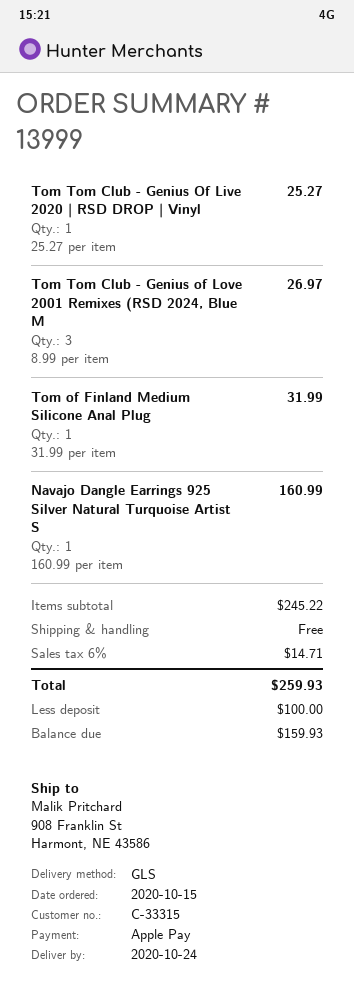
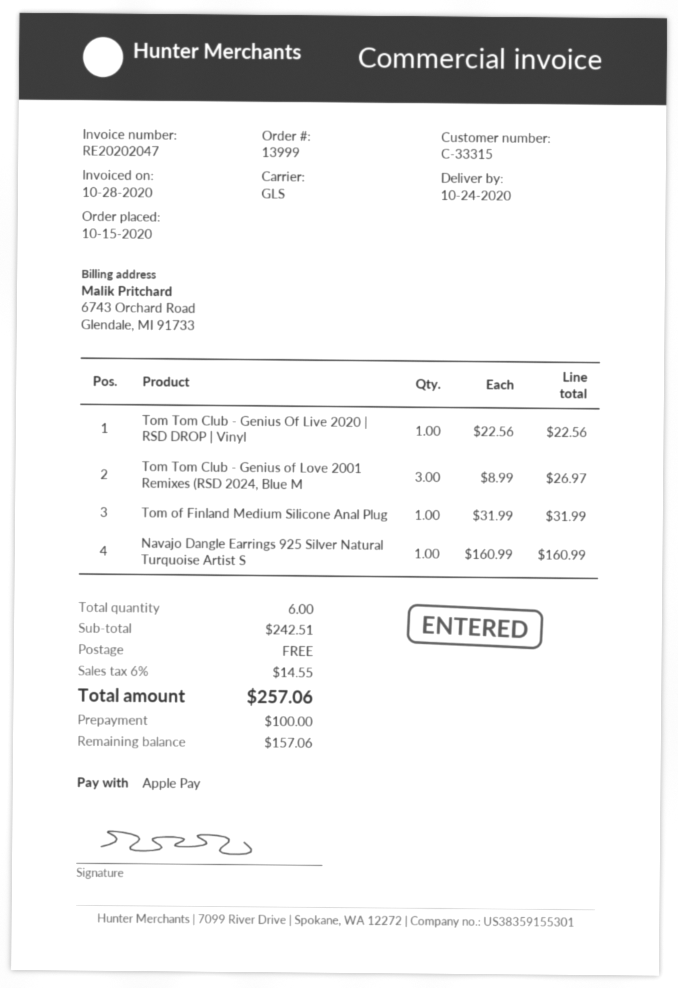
Tom Tom Club - Genius Of Live 2020 | RSD DROP | Vinyl: 1 x 25.27 = 25.27 -> 1 x 22.56 = 22.56
subtotal: 245.22 -> 242.51
tax: 6% = 14.71 -> 6% = 14.55
total: 259.93 -> 257.06
balance: 159.93 -> 157.06

